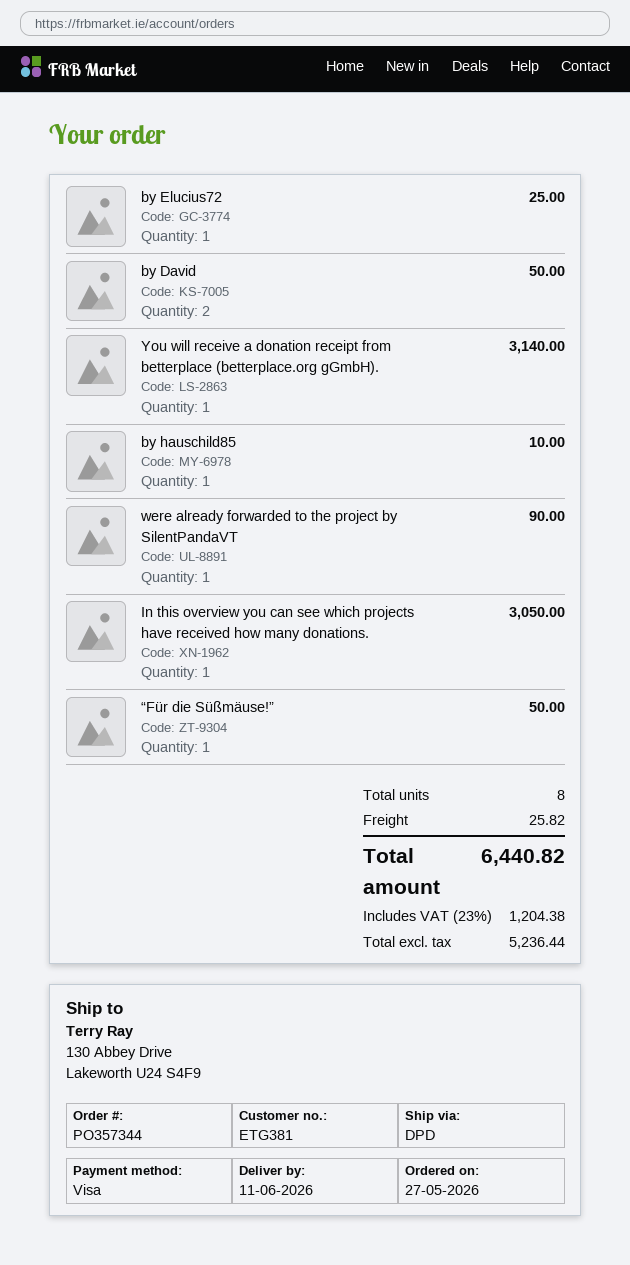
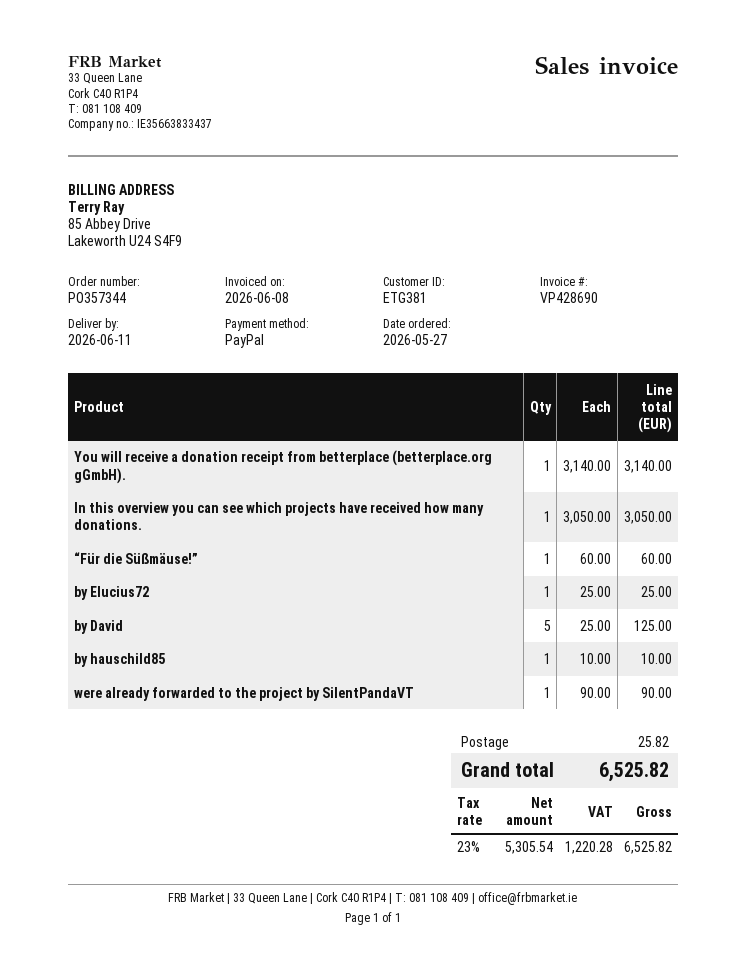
payment method: Visa -> PayPal
by David: 2 for 50.00 -> 5 for 125.00
“Für die Süßmäuse!”: 1 for 50.00 -> 1 for 60.00
net: 5236.44 -> 5305.54
tax: 23% = 1204.38 -> 23% = 1220.28
total: 6440.82 -> 6525.82

